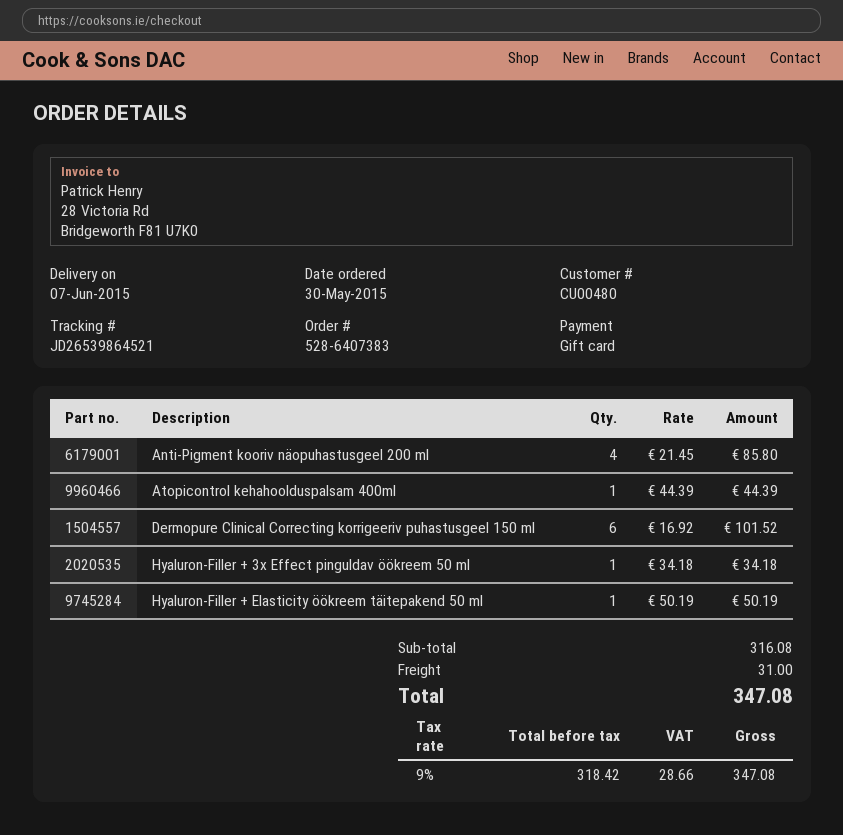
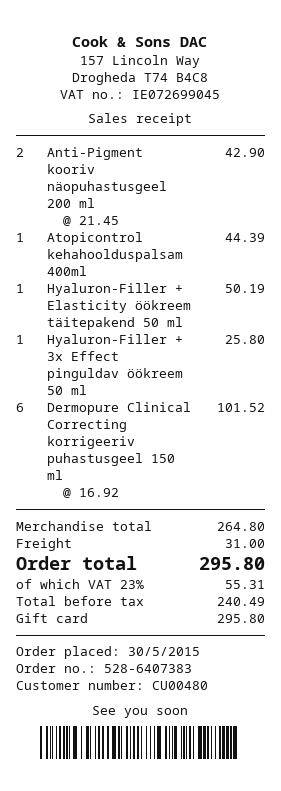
Anti-Pigment kooriv näopuhastusgeel 200 ml: 4 x 21.45 = 85.80 -> 2 x 21.45 = 42.90
Hyaluron-Filler + 3x Effect pinguldav öökreem 50 ml: 1 x 34.18 = 34.18 -> 1 x 25.80 = 25.80
subtotal: 316.08 -> 264.80
net: 318.42 -> 240.49
tax: 9% = 28.66 -> 23% = 55.31
total: 347.08 -> 295.80

